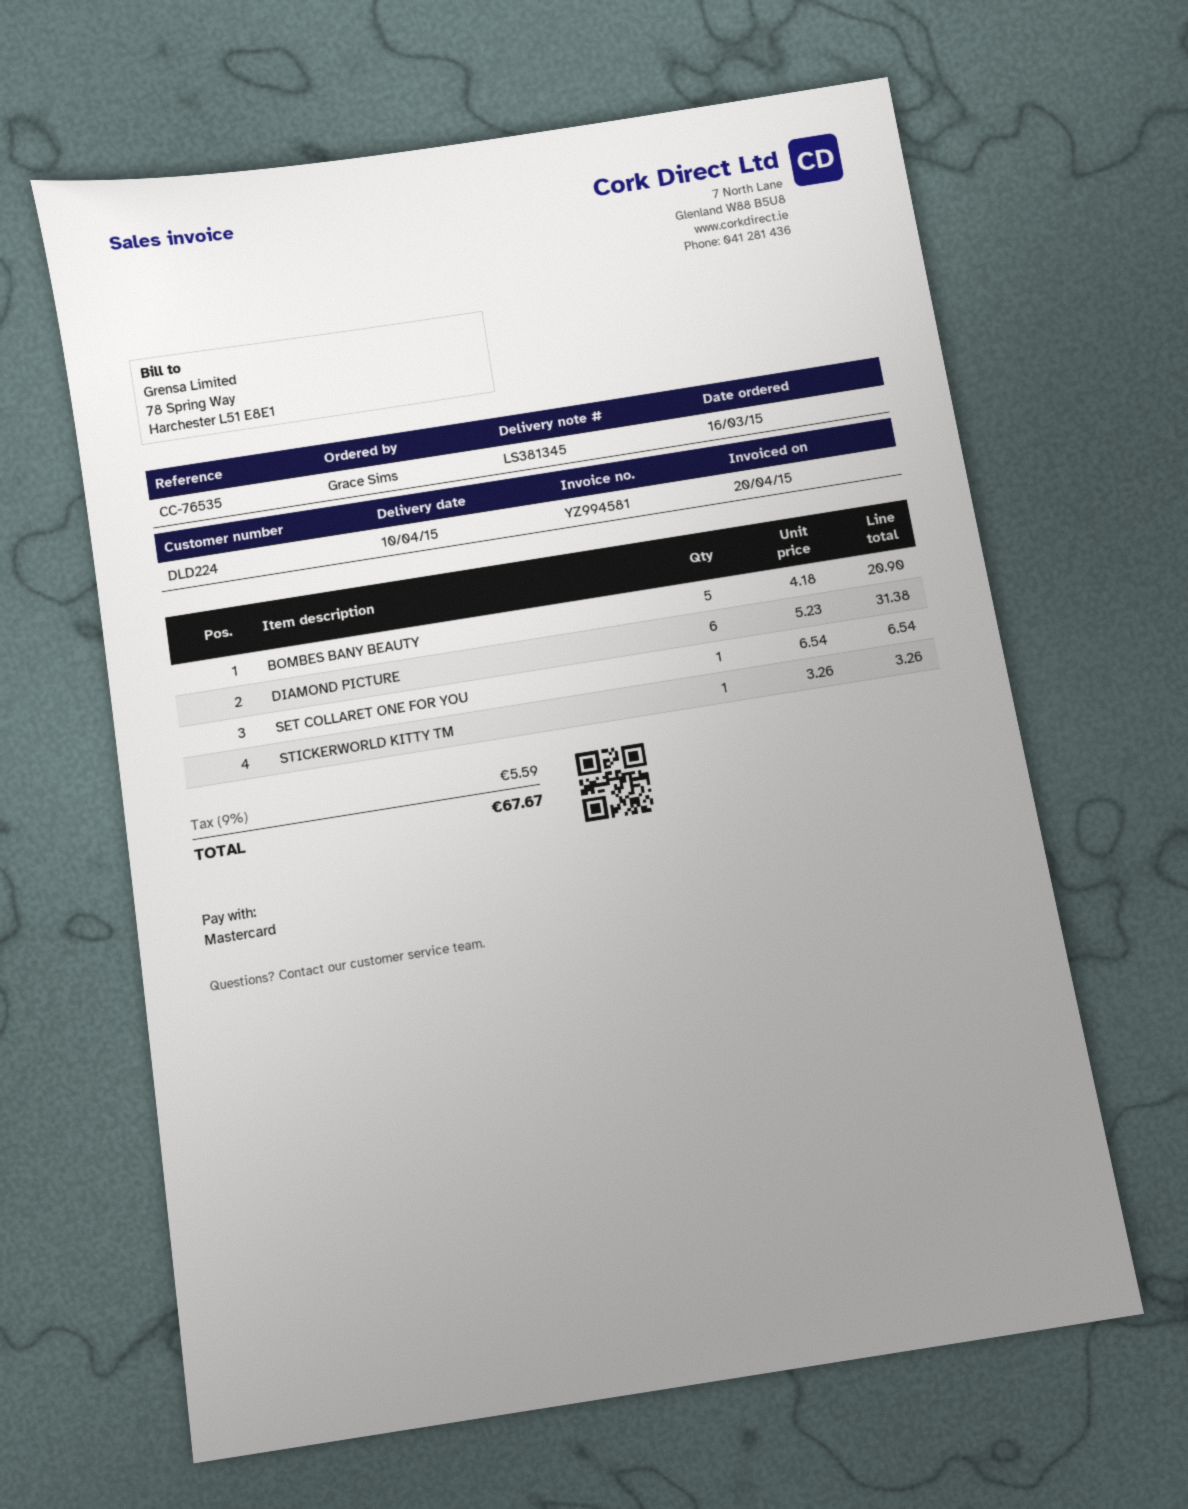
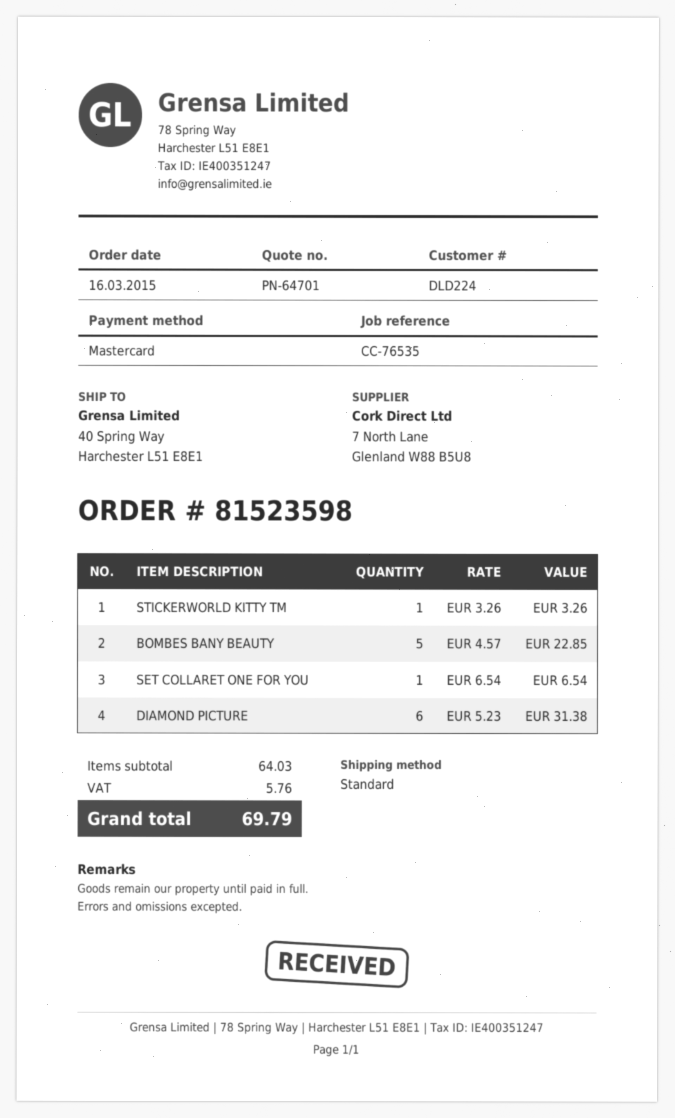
BOMBES BANY BEAUTY: 5 x 4.18 = 20.90 -> 5 x 4.57 = 22.85
tax: 5.59 -> 5.76
total: 67.67 -> 69.79

